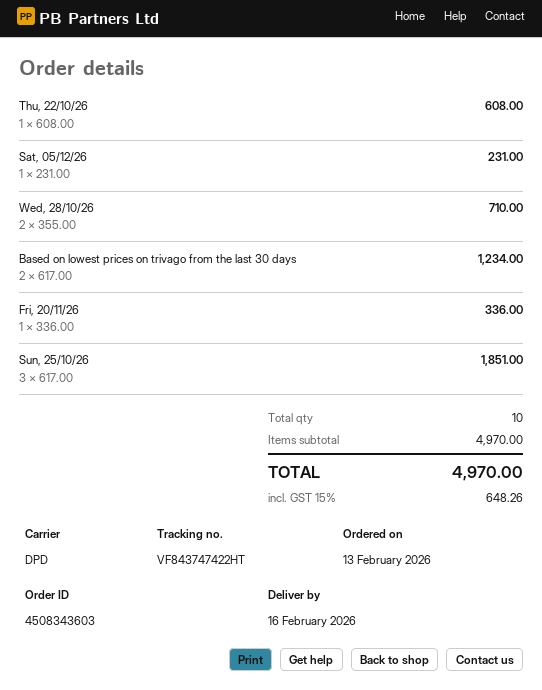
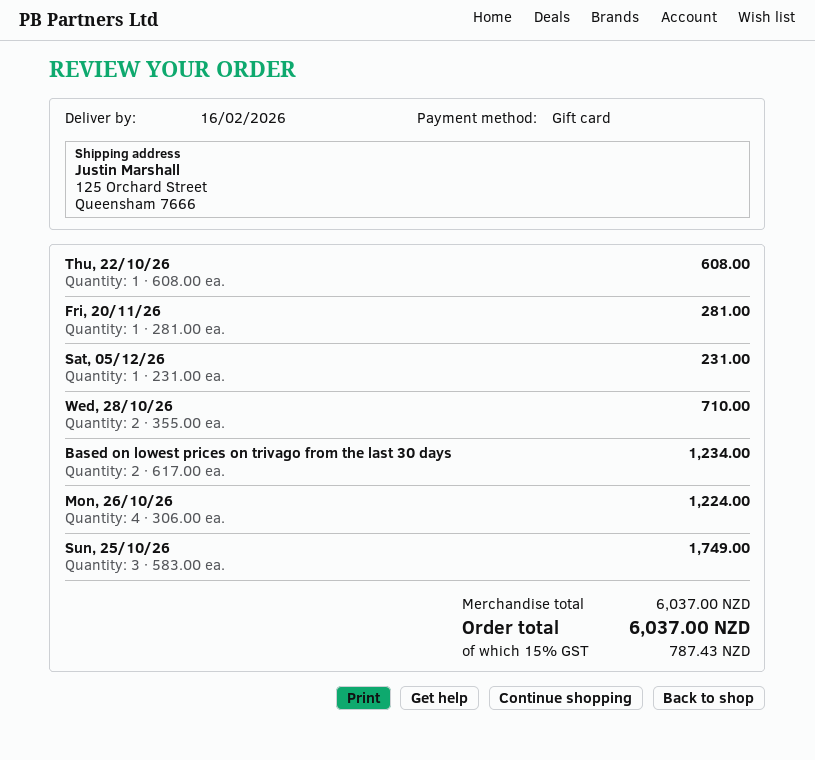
Fri, 20/11/26: 1 x 336.00 = 336.00 -> 1 x 281.00 = 281.00
Sun, 25/10/26: 3 x 617.00 = 1851.00 -> 3 x 583.00 = 1749.00
Mon, 26/10/26: none -> 4 x 306.00 = 1224.00
subtotal: 4970.00 -> 6037.00
tax: 15% = 648.26 -> 15% = 787.43
total: 4970.00 -> 6037.00

